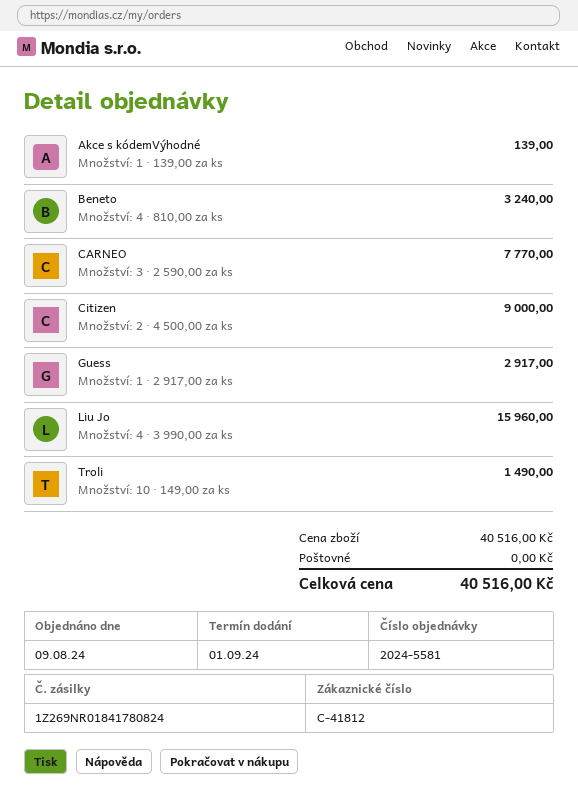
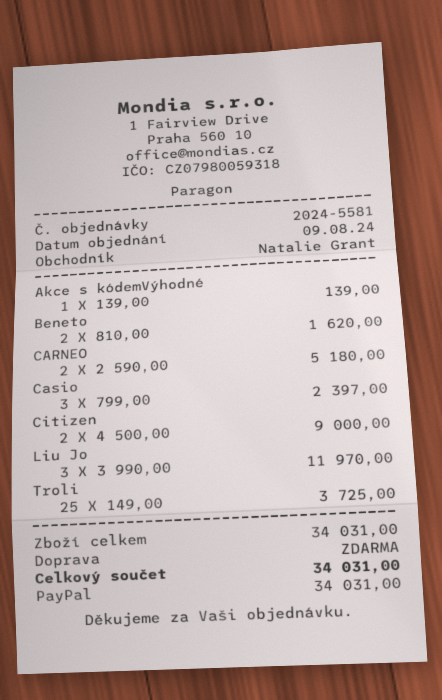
Beneto: 4 x 810.00 = 3240.00 -> 2 x 810.00 = 1620.00
CARNEO: 3 x 2590.00 = 7770.00 -> 2 x 2590.00 = 5180.00
Guess: 1 x 2917.00 = 2917.00 -> none
Liu Jo: 4 x 3990.00 = 15960.00 -> 3 x 3990.00 = 11970.00
Troli: 10 x 149.00 = 1490.00 -> 25 x 149.00 = 3725.00
Casio: none -> 3 x 799.00 = 2397.00
subtotal: 40516.00 -> 34031.00
total: 40516.00 -> 34031.00

